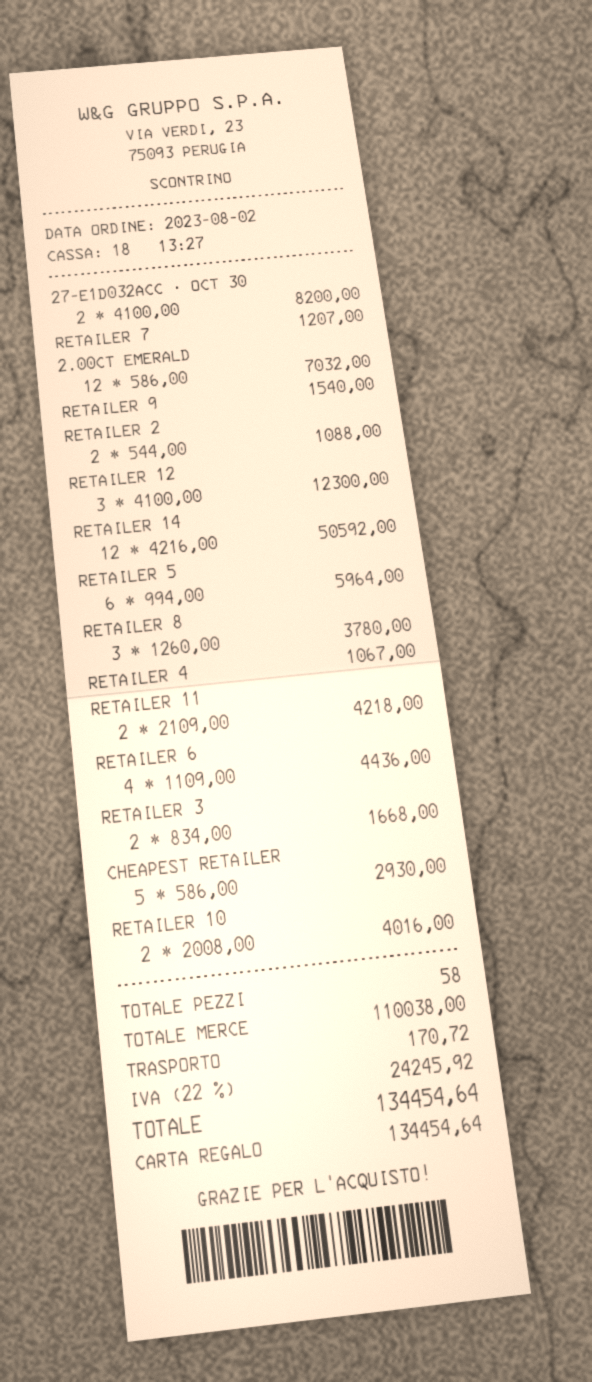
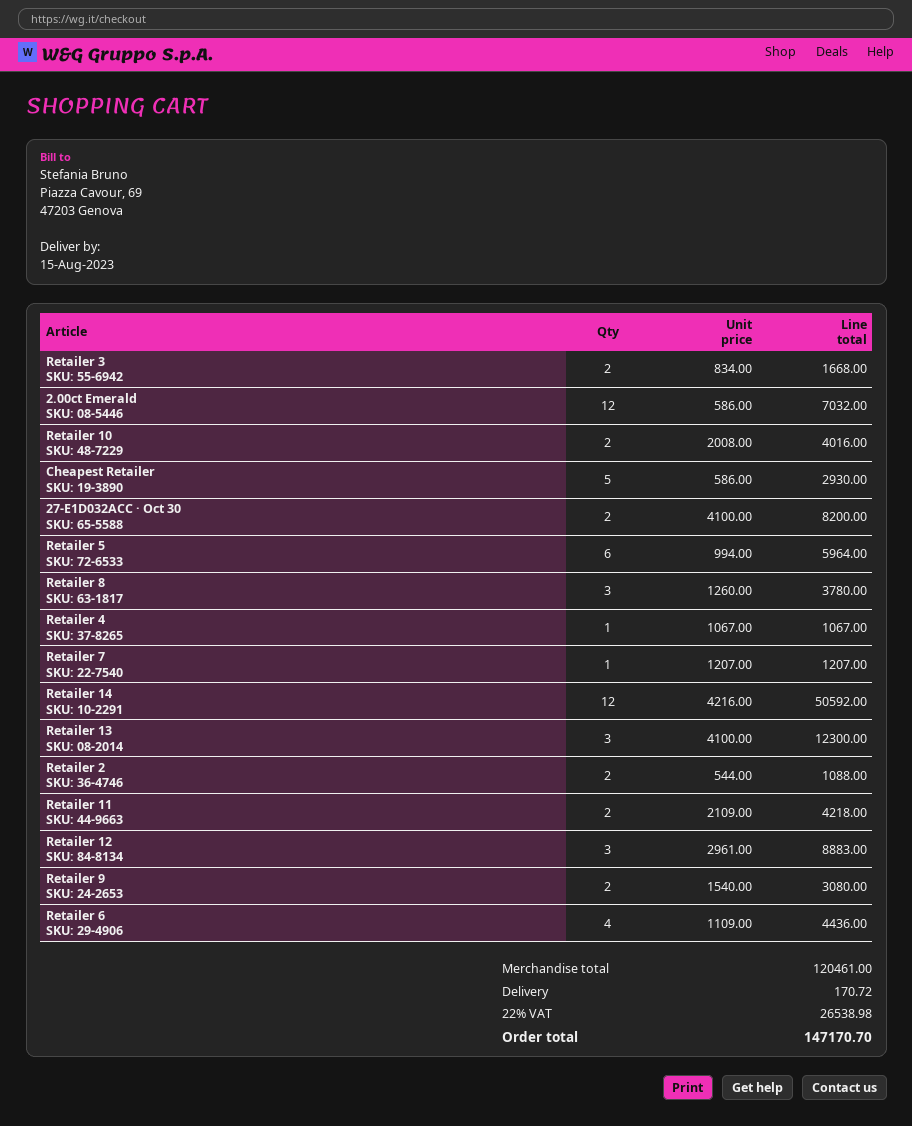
RETAILER 9: 1 x 1540.00 = 1540.00 -> 2 x 1540.00 = 3080.00
RETAILER 12: 3 x 4100.00 = 12300.00 -> 3 x 2961.00 = 8883.00
Retailer 13: none -> 3 x 4100.00 = 12300.00
subtotal: 110038.00 -> 120461.00
tax: 22% = 24245.92 -> 22% = 26538.98
total: 134454.64 -> 147170.70

